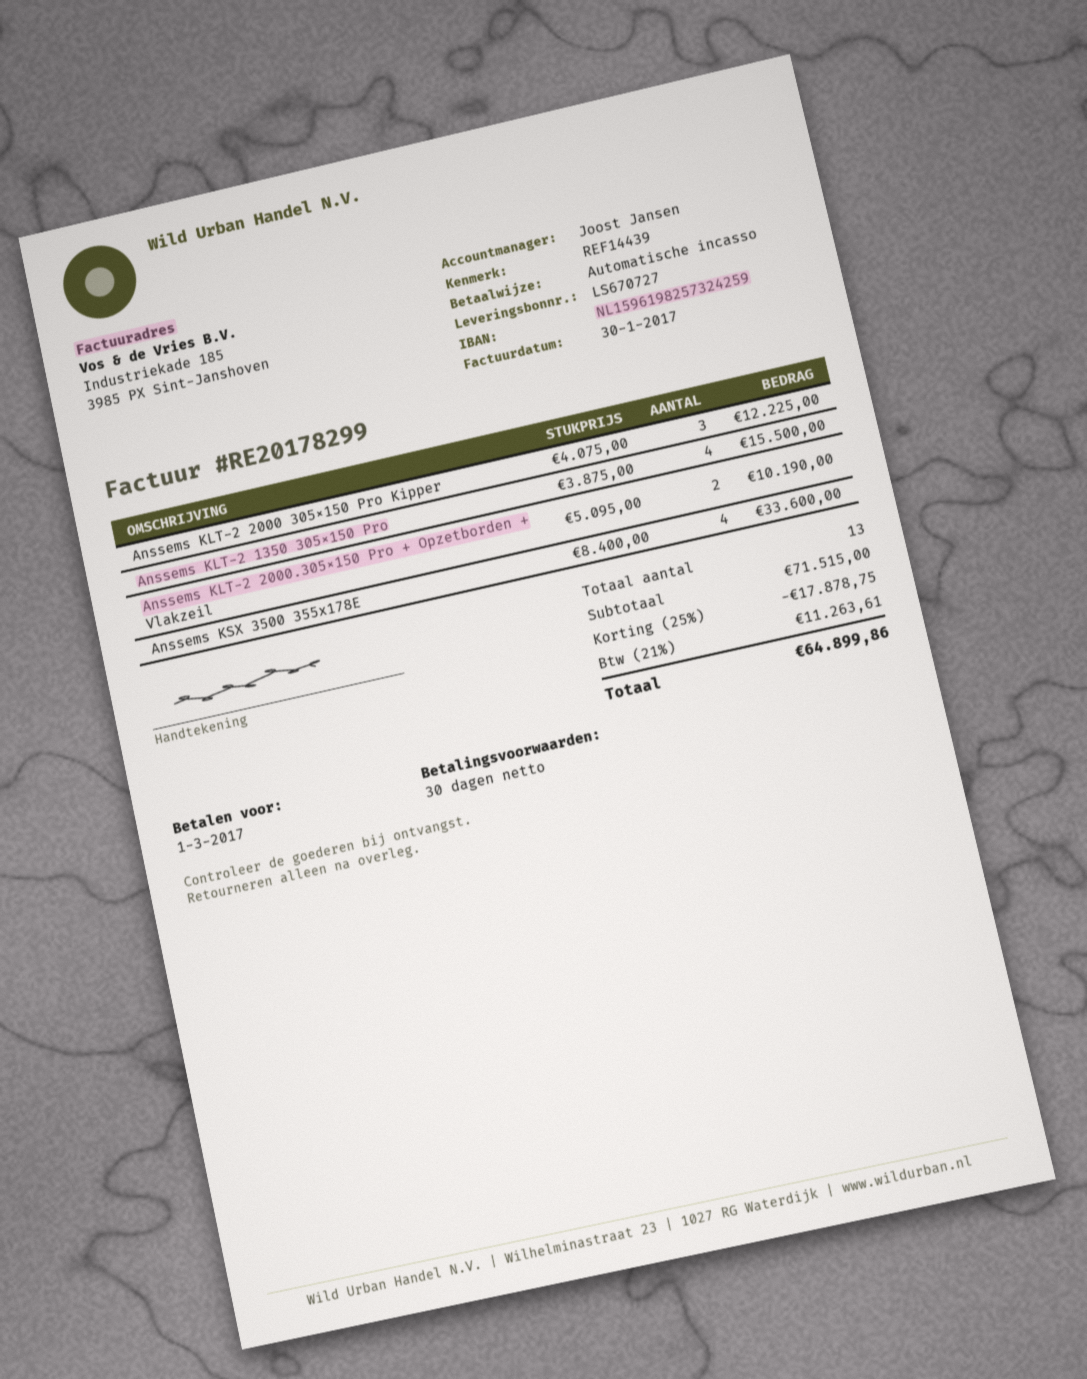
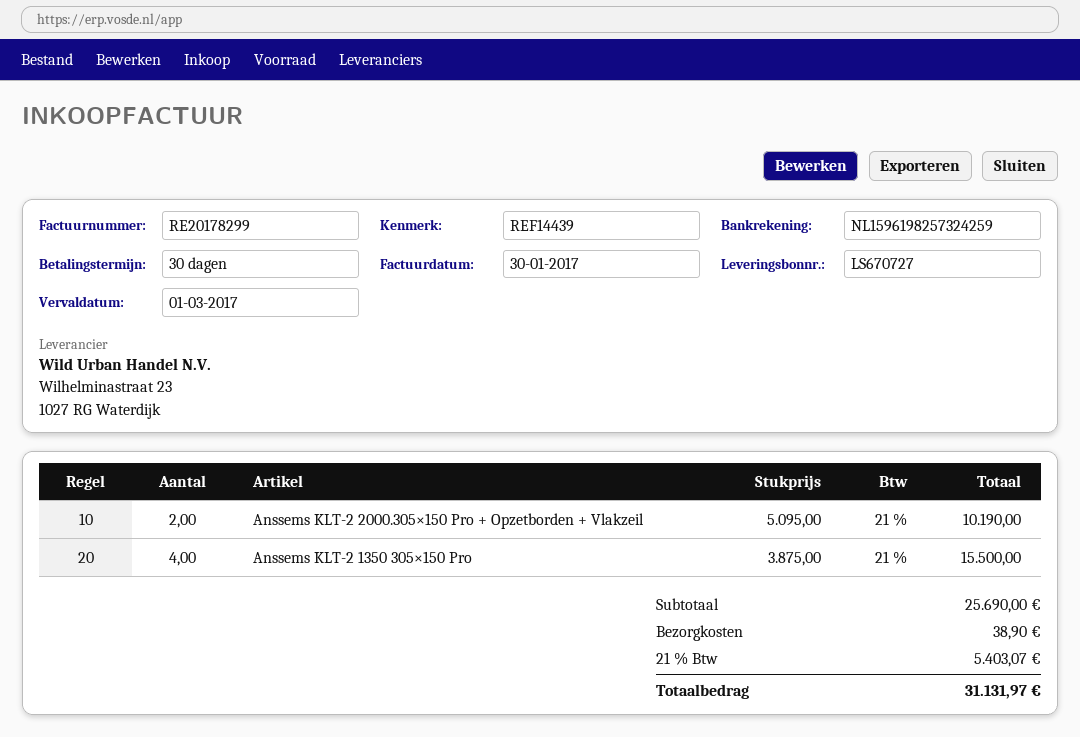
Anssems KLT-2 2000 305×150 Pro Kipper: 3 x 4075.00 = 12225.00 -> none
Anssems KSX 3500 355x178E: 4 x 8400.00 = 33600.00 -> none
subtotal: 71515.00 -> 25690.00
discount: 25% = 17878.75 -> none
shipping: none -> 38.90
tax: 21% = 11263.61 -> 21% = 5403.07
total: 64899.86 -> 31131.97

